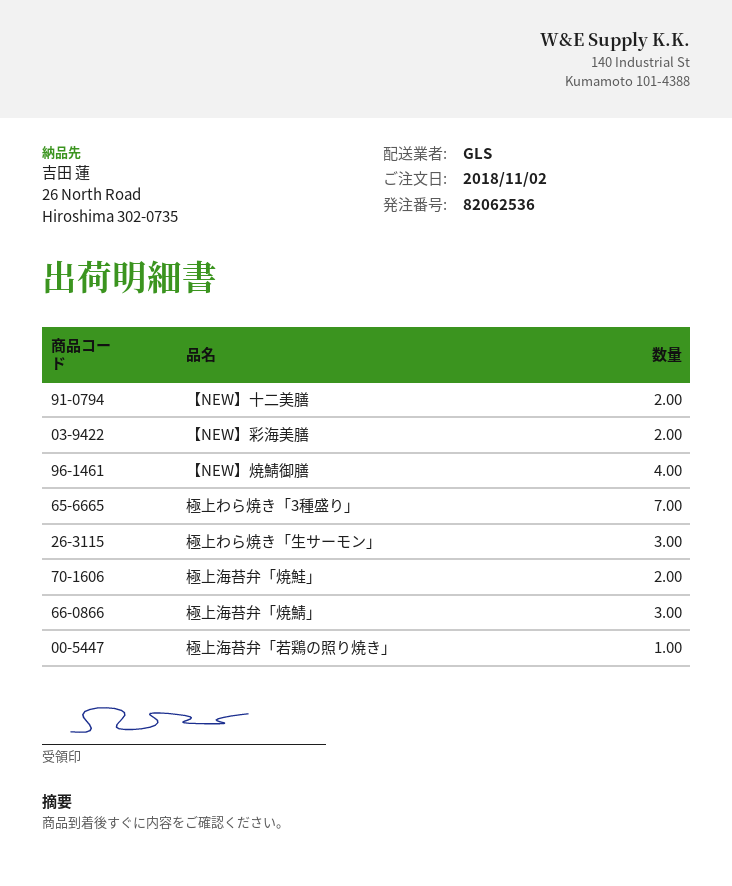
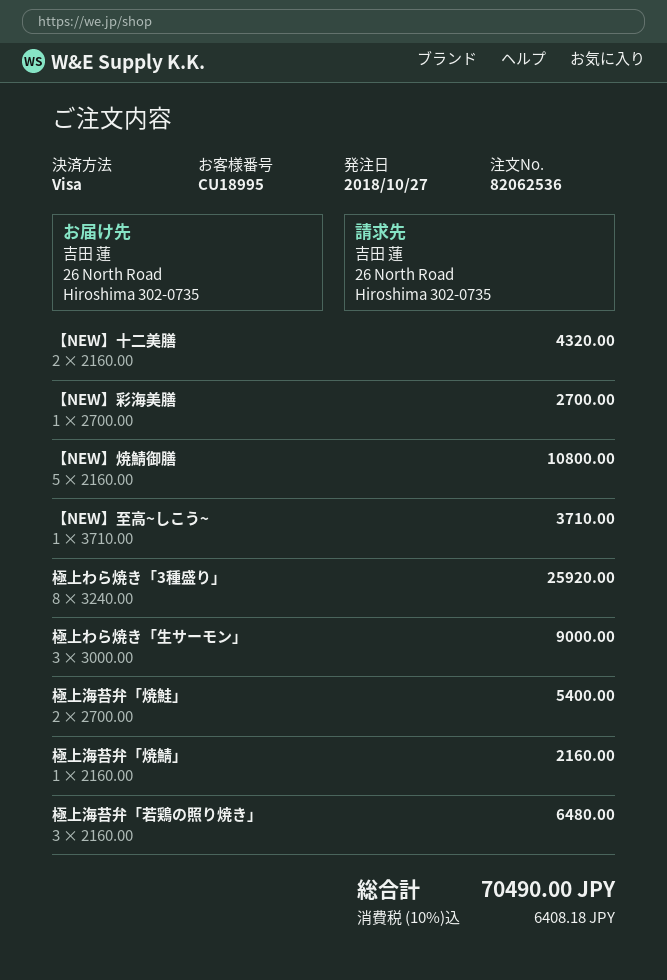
order date: 2018-11-02 -> 2018-10-27
【NEW】彩海美膳: 2 -> 1
【NEW】焼鯖御膳: 4 -> 5
極上わら焼き「3種盛り」: 7 -> 8
極上海苔弁「焼鯖」: 3 -> 1
極上海苔弁「若鶏の照り焼き」: 1 -> 3
【NEW】至高~しこう~: none -> 1

